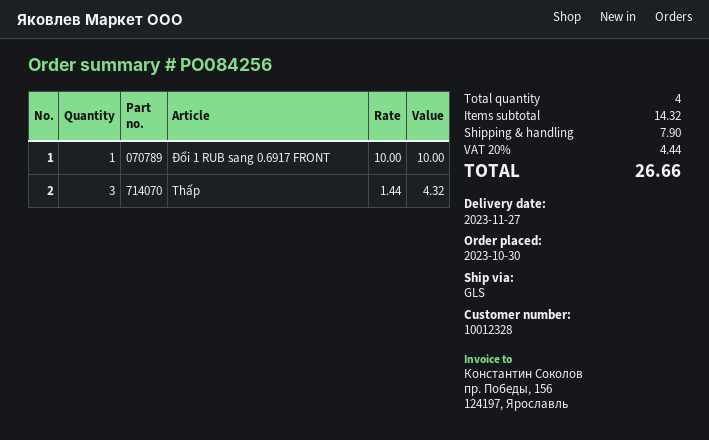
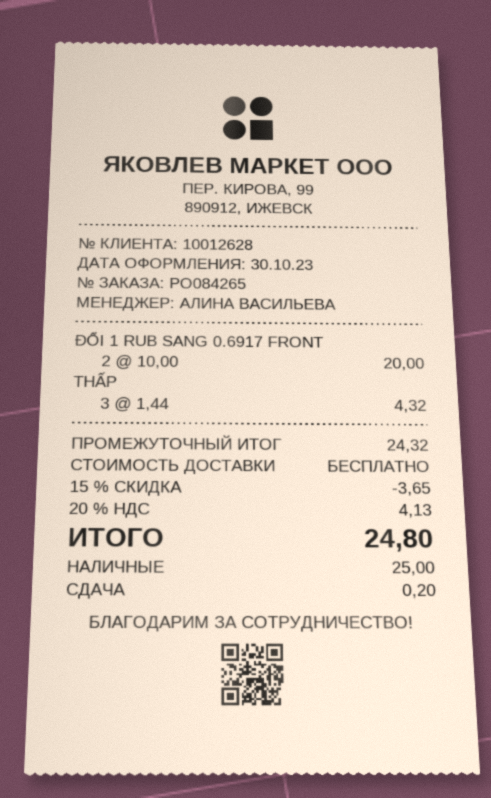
order number: PO084256 -> PO084265
customer number: 10012328 -> 10012628
Đổi 1 RUB sang 0.6917 FRONT: 1 x 10.00 = 10.00 -> 2 x 10.00 = 20.00
subtotal: 14.32 -> 24.32
discount: none -> 15% = 3.65
shipping: 7.90 -> 0.00
tax: 20% = 4.44 -> 20% = 4.13
total: 26.66 -> 24.80

